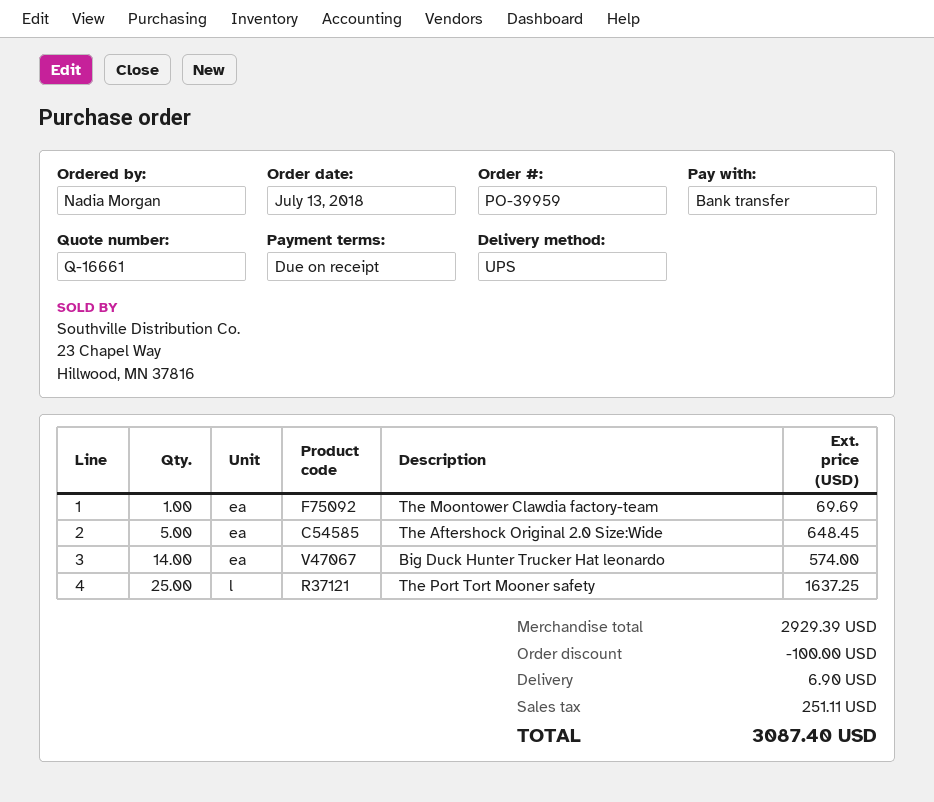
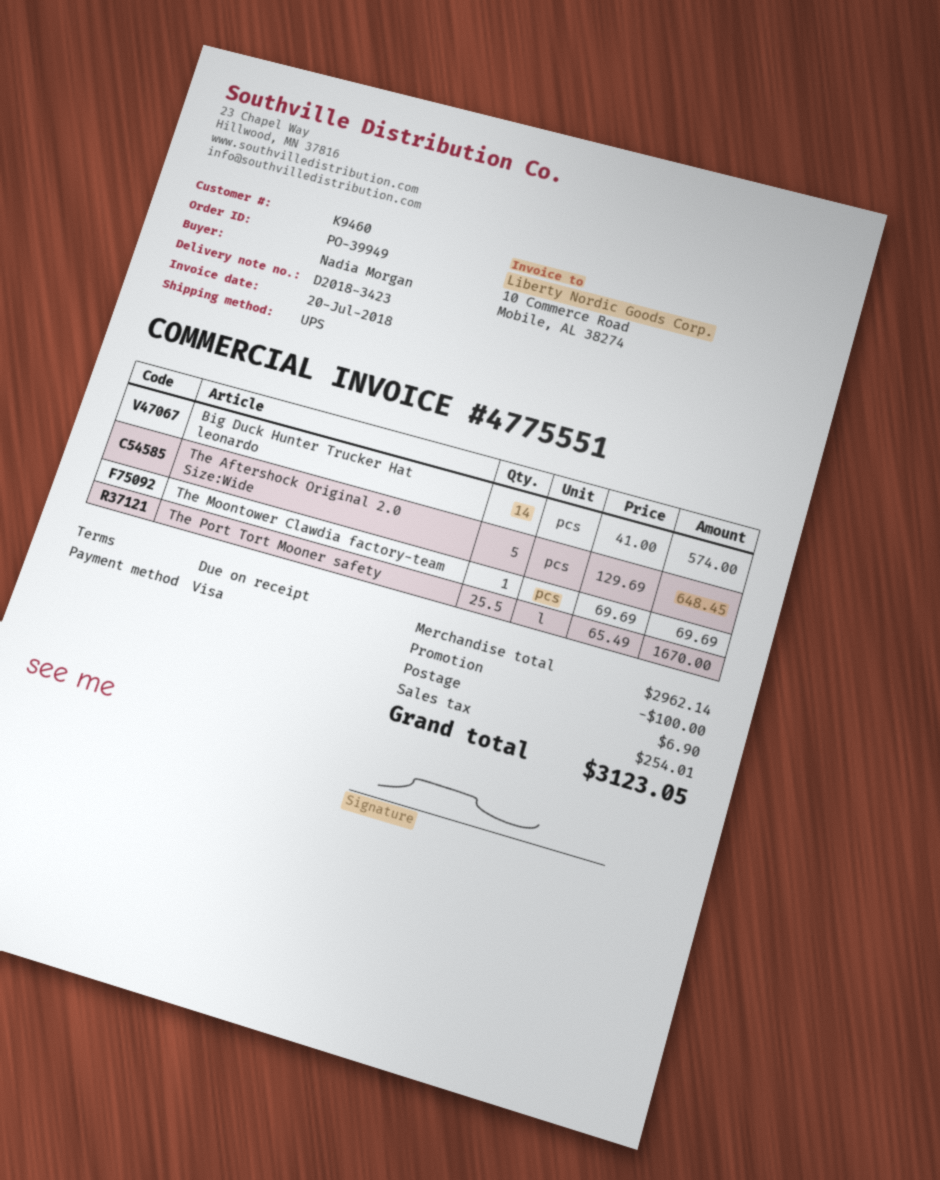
order number: PO-39959 -> PO-39949
payment method: bank transfer -> Visa
The Port Tort Mooner safety: 25 for 1637.25 -> 25.5 for 1670.00
subtotal: 2929.39 -> 2962.14
tax: 251.11 -> 254.01
total: 3087.40 -> 3123.05

